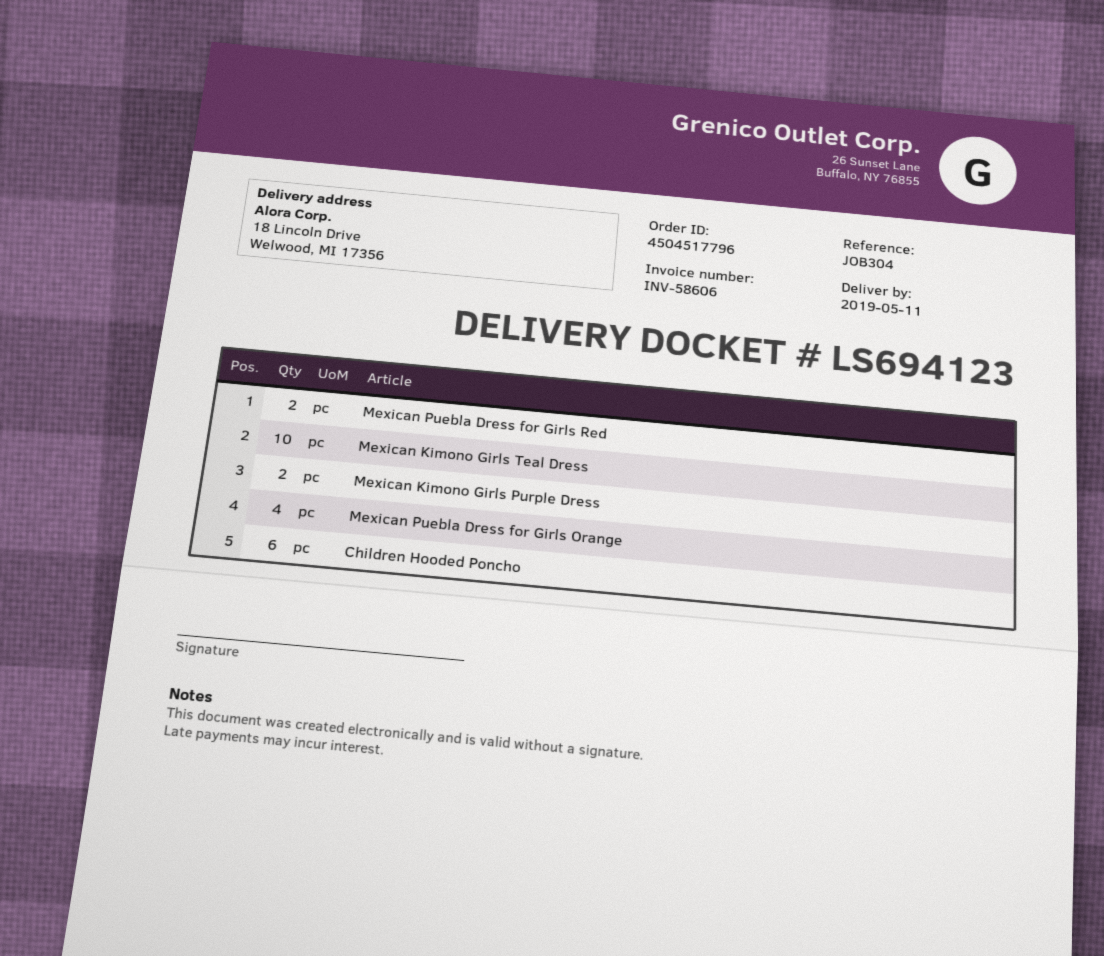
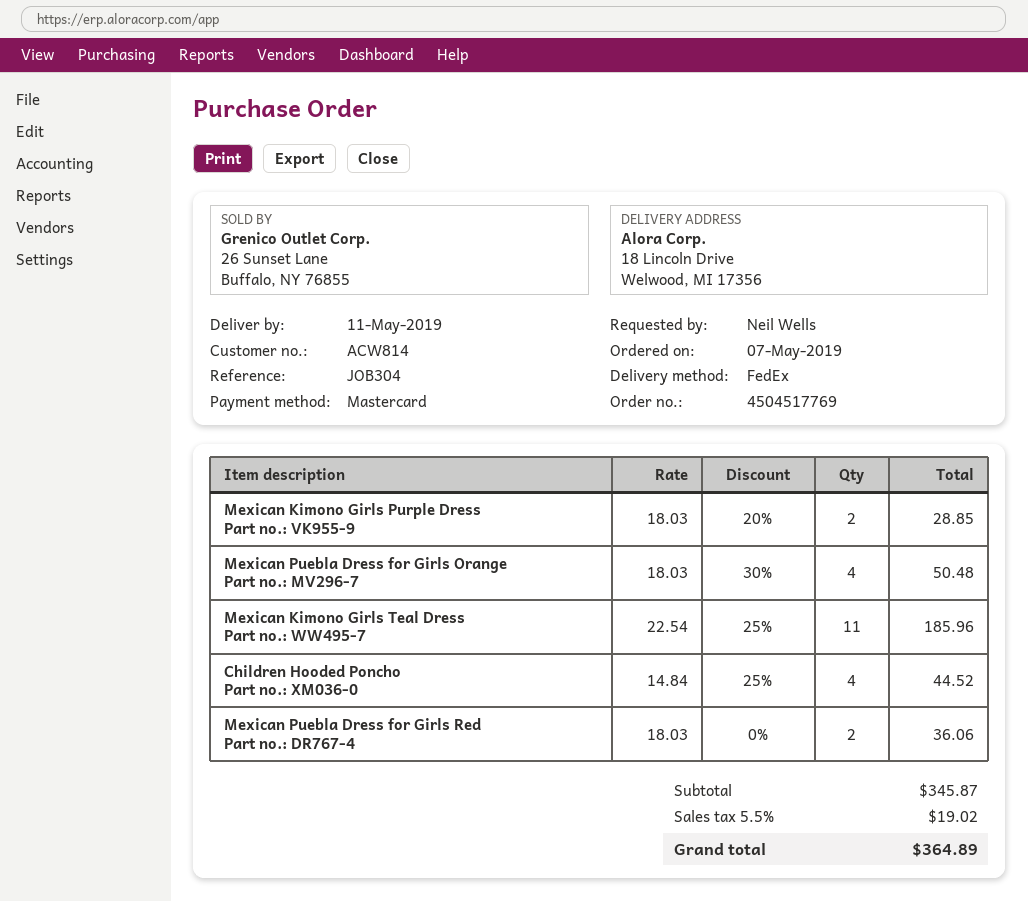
order number: 4504517796 -> 4504517769
Mexican Kimono Girls Teal Dress: 10 -> 11
Children Hooded Poncho: 6 -> 4

